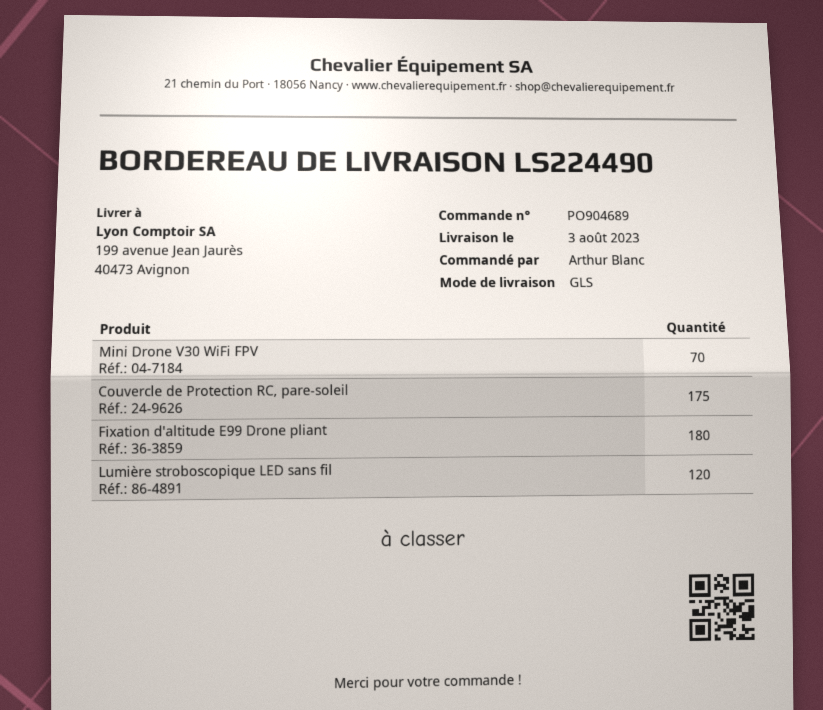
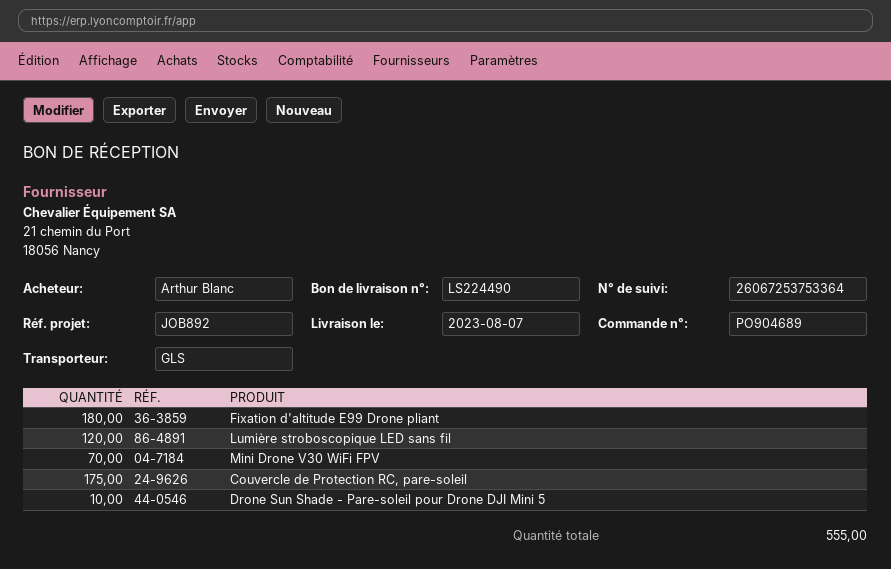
delivery date: 2023-08-03 -> 2023-08-07
Drone Sun Shade - Pare-soleil pour Drone DJI Mini 5: none -> 10

